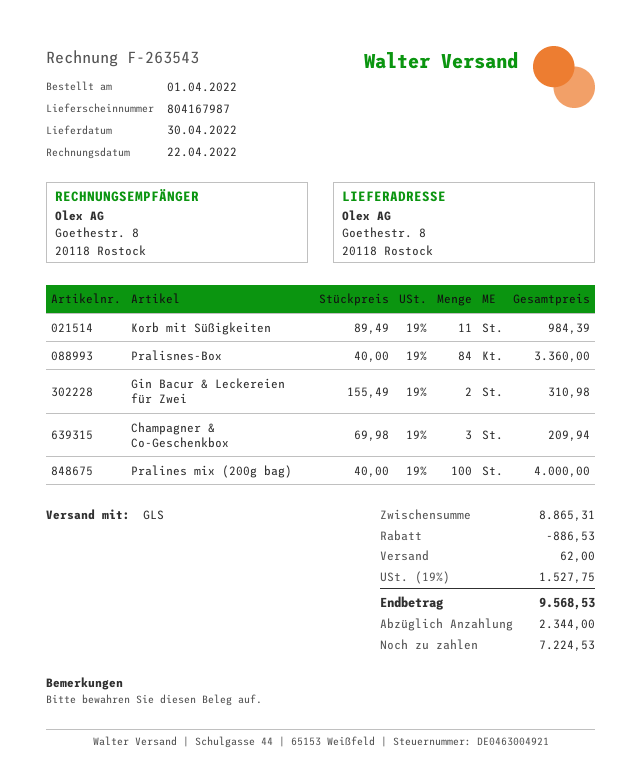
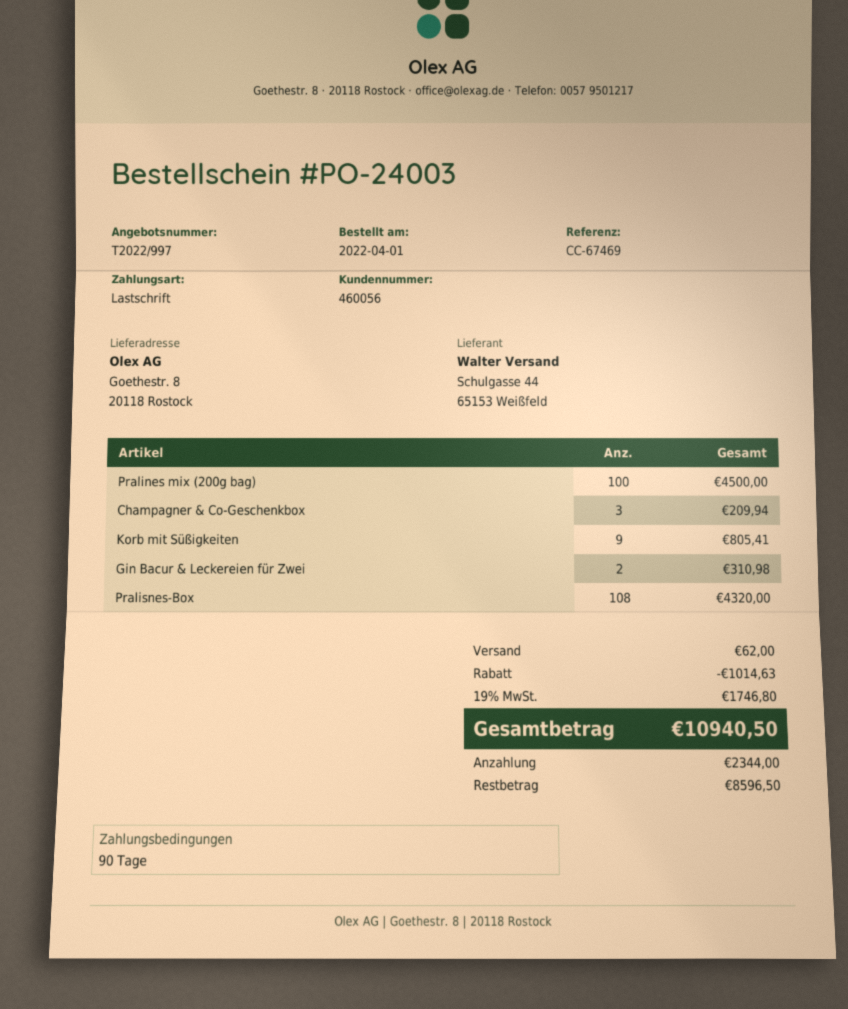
Korb mit Süßigkeiten: 11 for 984.39 -> 9 for 805.41
Pralisnes-Box: 84 for 3360.00 -> 108 for 4320.00
Pralines mix (200g bag): 100 for 4000.00 -> 100 for 4500.00
discount: 886.53 -> 1014.63
tax: 19% = 1527.75 -> 19% = 1746.80
total: 9568.53 -> 10940.50
balance: 7224.53 -> 8596.50

